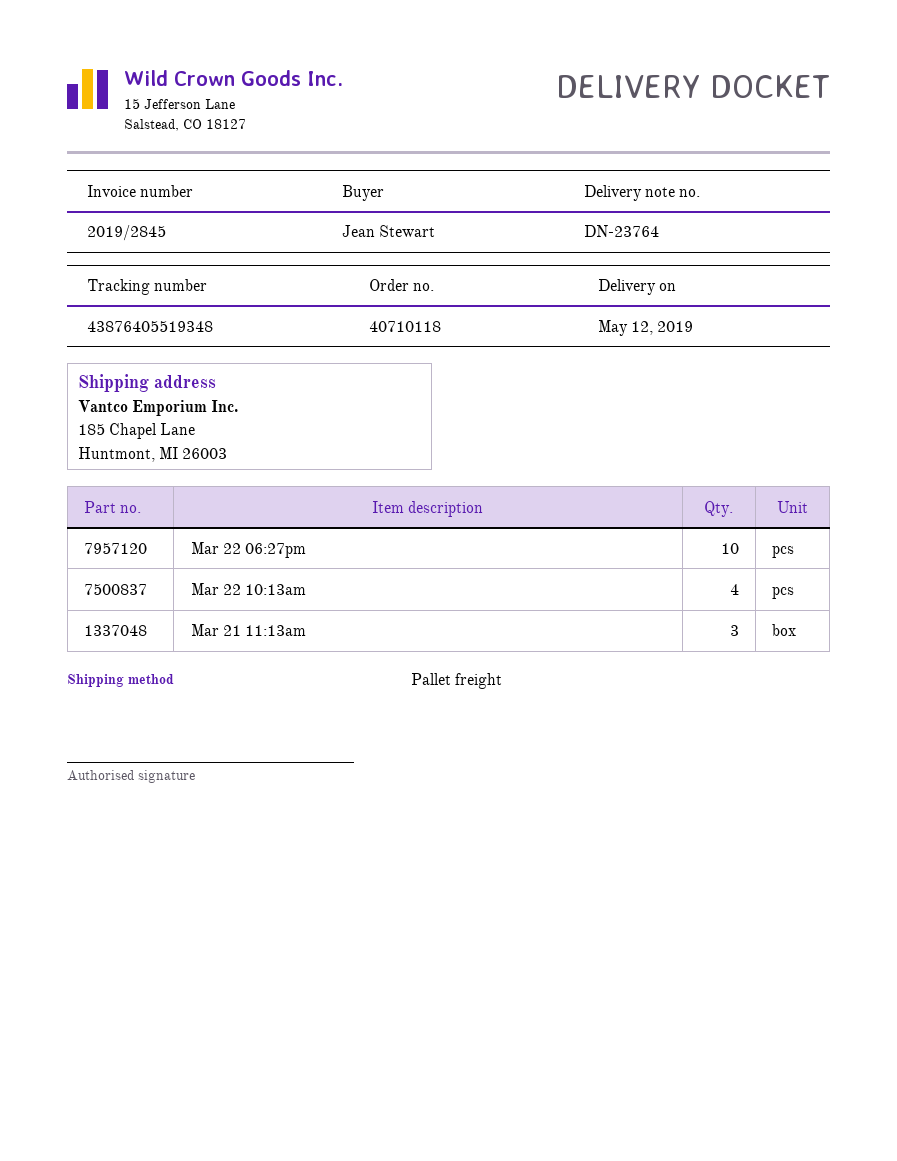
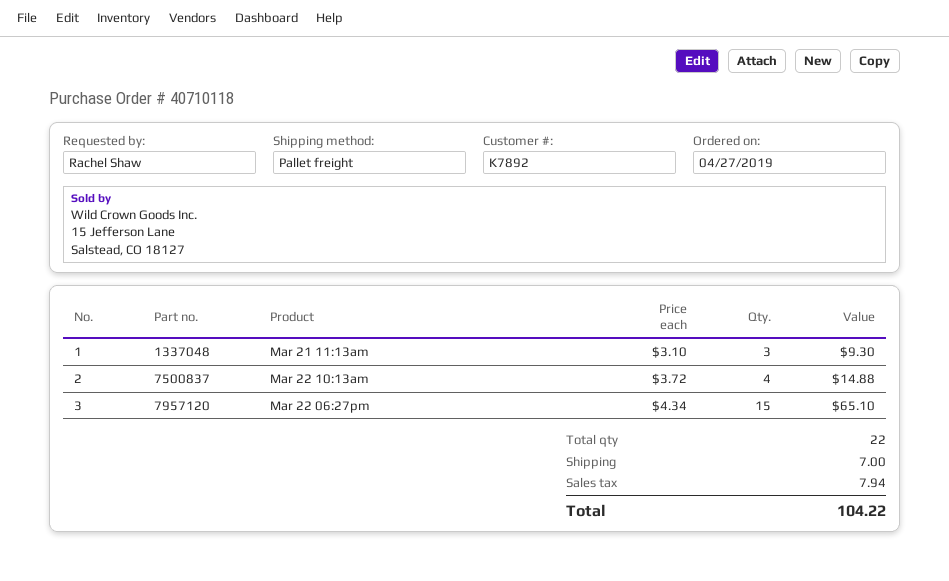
ordered by: Jean Stewart -> Rachel Shaw
Mar 22 06:27pm: 10 -> 15

